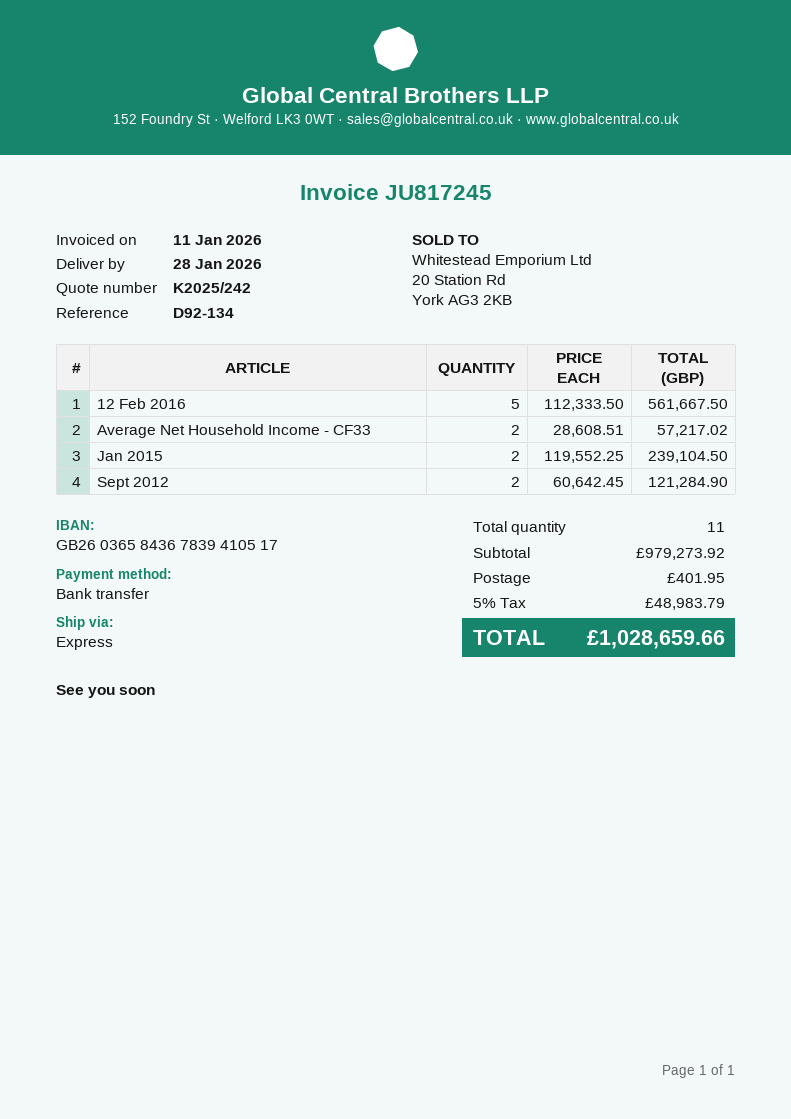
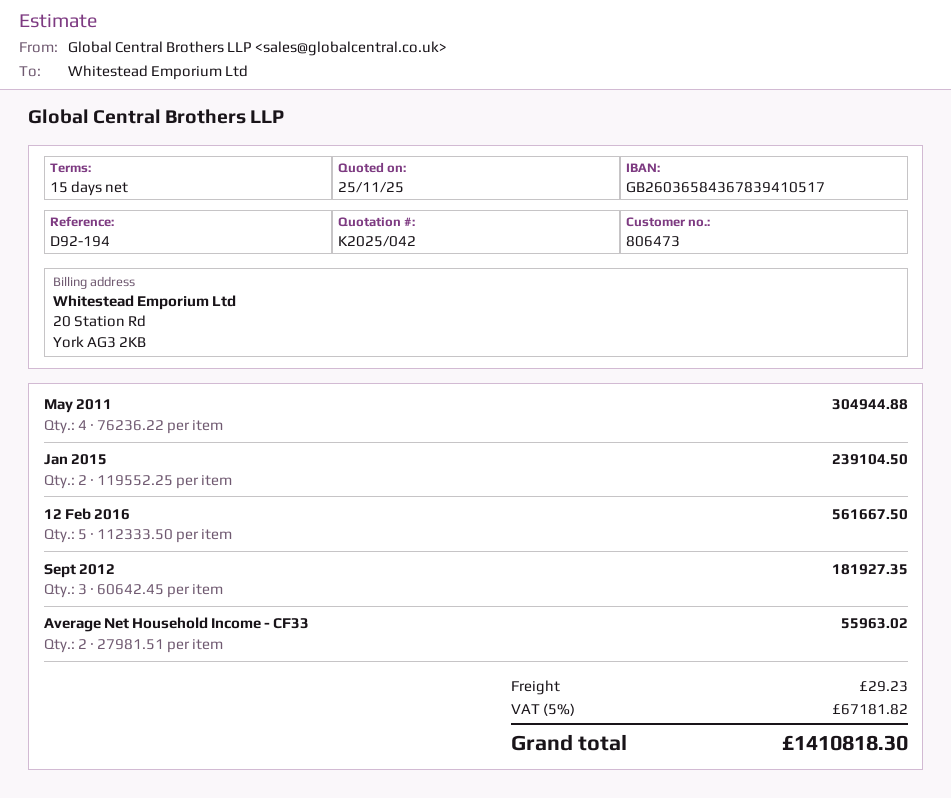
quote number: K2025/242 -> K2025/042
reference: D92-134 -> D92-194
Average Net Household Income - CF33: 2 x 28608.51 = 57217.02 -> 2 x 27981.51 = 55963.02
Sept 2012: 2 x 60642.45 = 121284.90 -> 3 x 60642.45 = 181927.35
May 2011: none -> 4 x 76236.22 = 304944.88
shipping: 401.95 -> 29.23
tax: 5% = 48983.79 -> 5% = 67181.82
total: 1028659.66 -> 1410818.30

